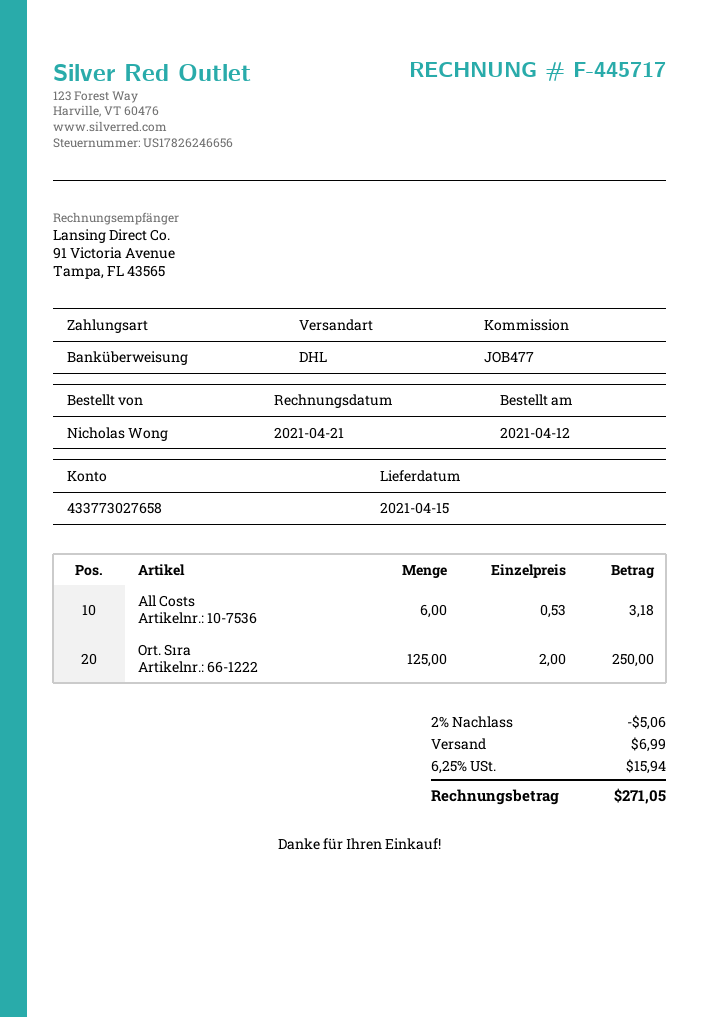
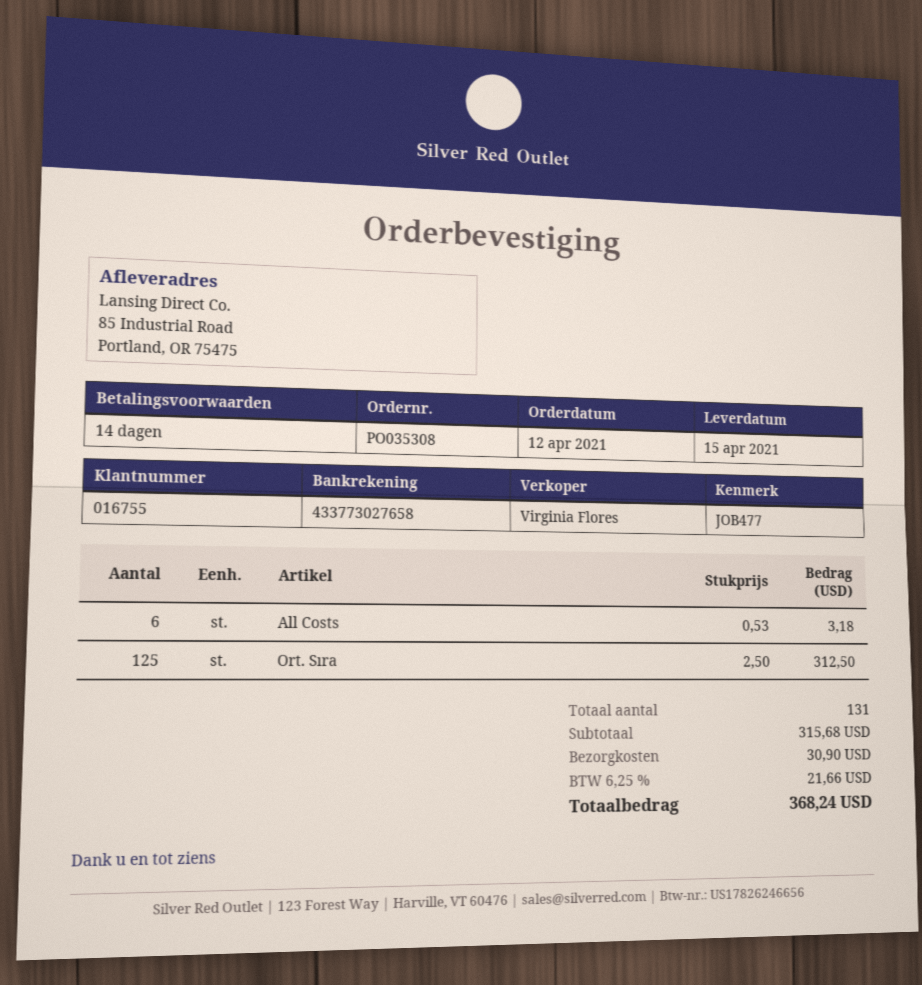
Ort. Sıra: 125 x 2.00 = 250.00 -> 125 x 2.50 = 312.50
discount: 2% = 5.06 -> none
shipping: 6.99 -> 30.90
tax: 6.25% = 15.94 -> 6.25% = 21.66
total: 271.05 -> 368.24

